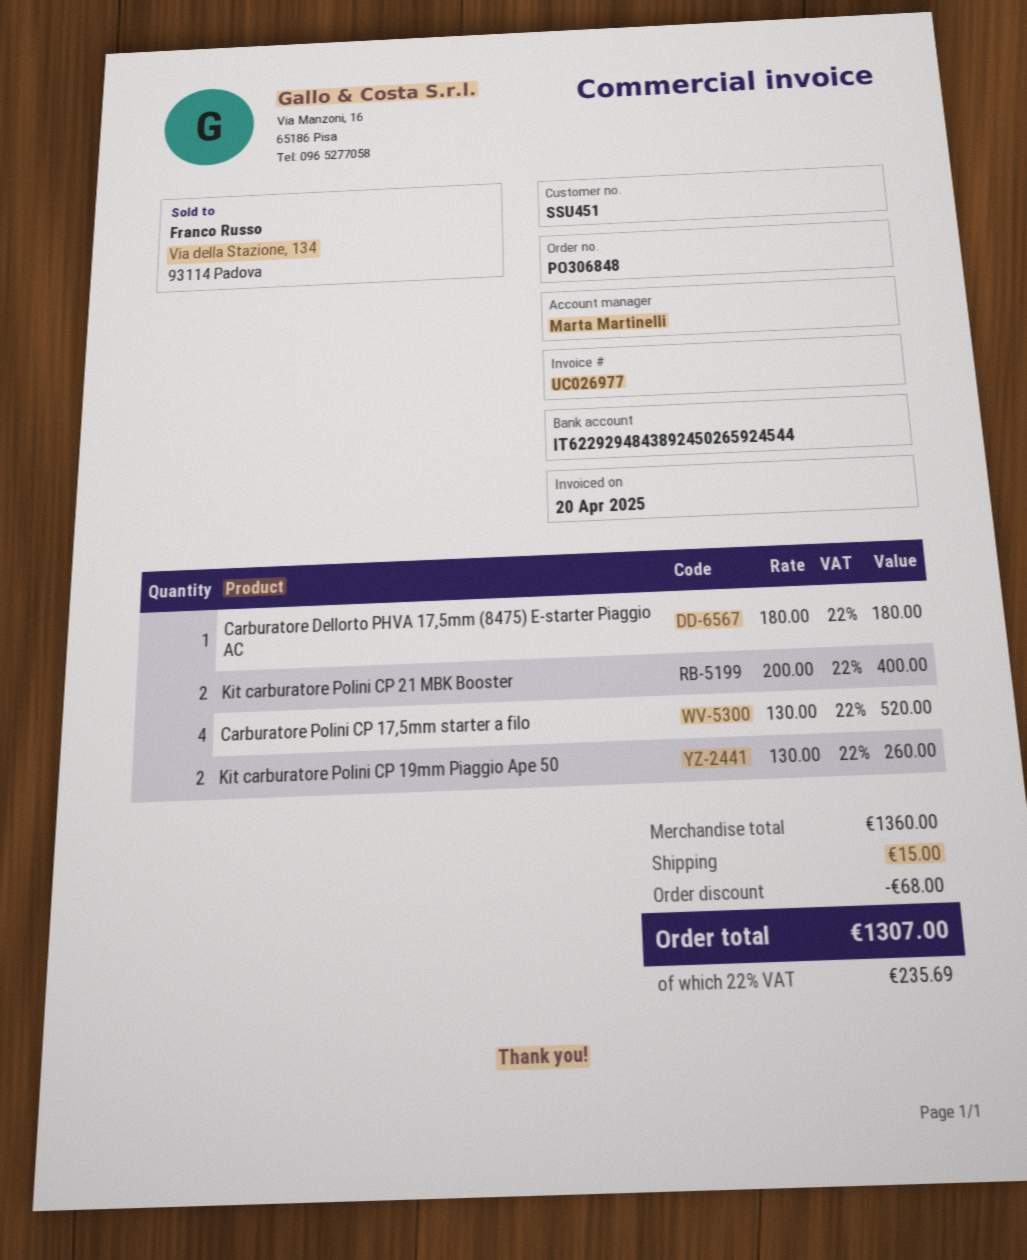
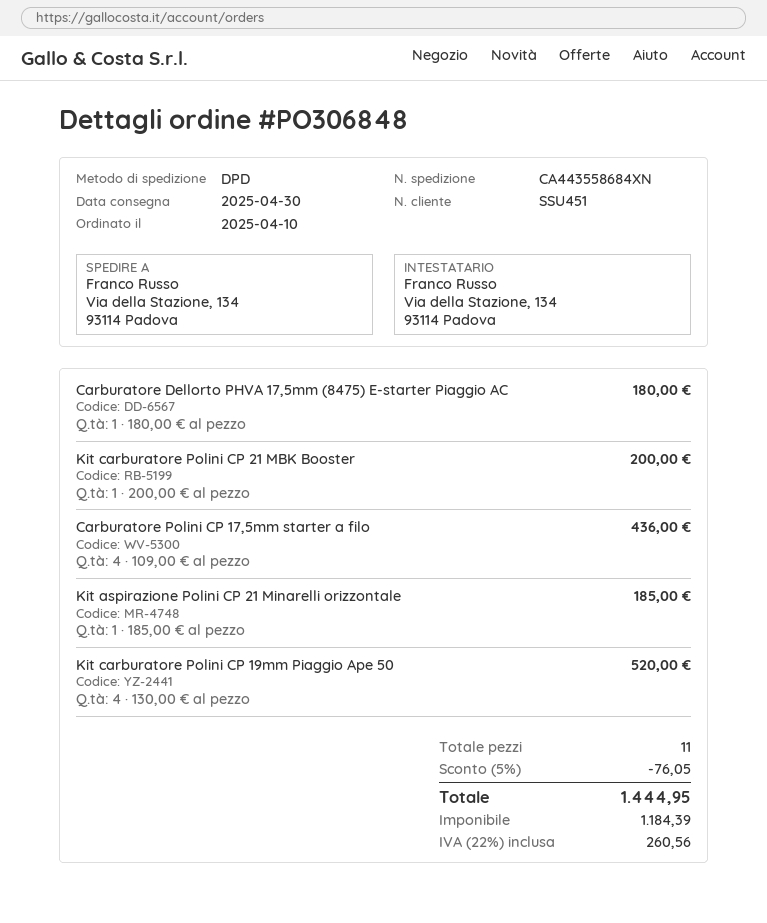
Kit carburatore Polini CP 21 MBK Booster: 2 x 200.00 = 400.00 -> 1 x 200.00 = 200.00
Carburatore Polini CP 17,5mm starter a filo: 4 x 130.00 = 520.00 -> 4 x 109.00 = 436.00
Kit carburatore Polini CP 19mm Piaggio Ape 50: 2 x 130.00 = 260.00 -> 4 x 130.00 = 520.00
Kit aspirazione Polini CP 21 Minarelli orizzontale: none -> 1 x 185.00 = 185.00
discount: 68.00 -> 76.05
shipping: 15.00 -> none
tax: 22% = 235.69 -> 22% = 260.56
total: 1307.00 -> 1444.95

